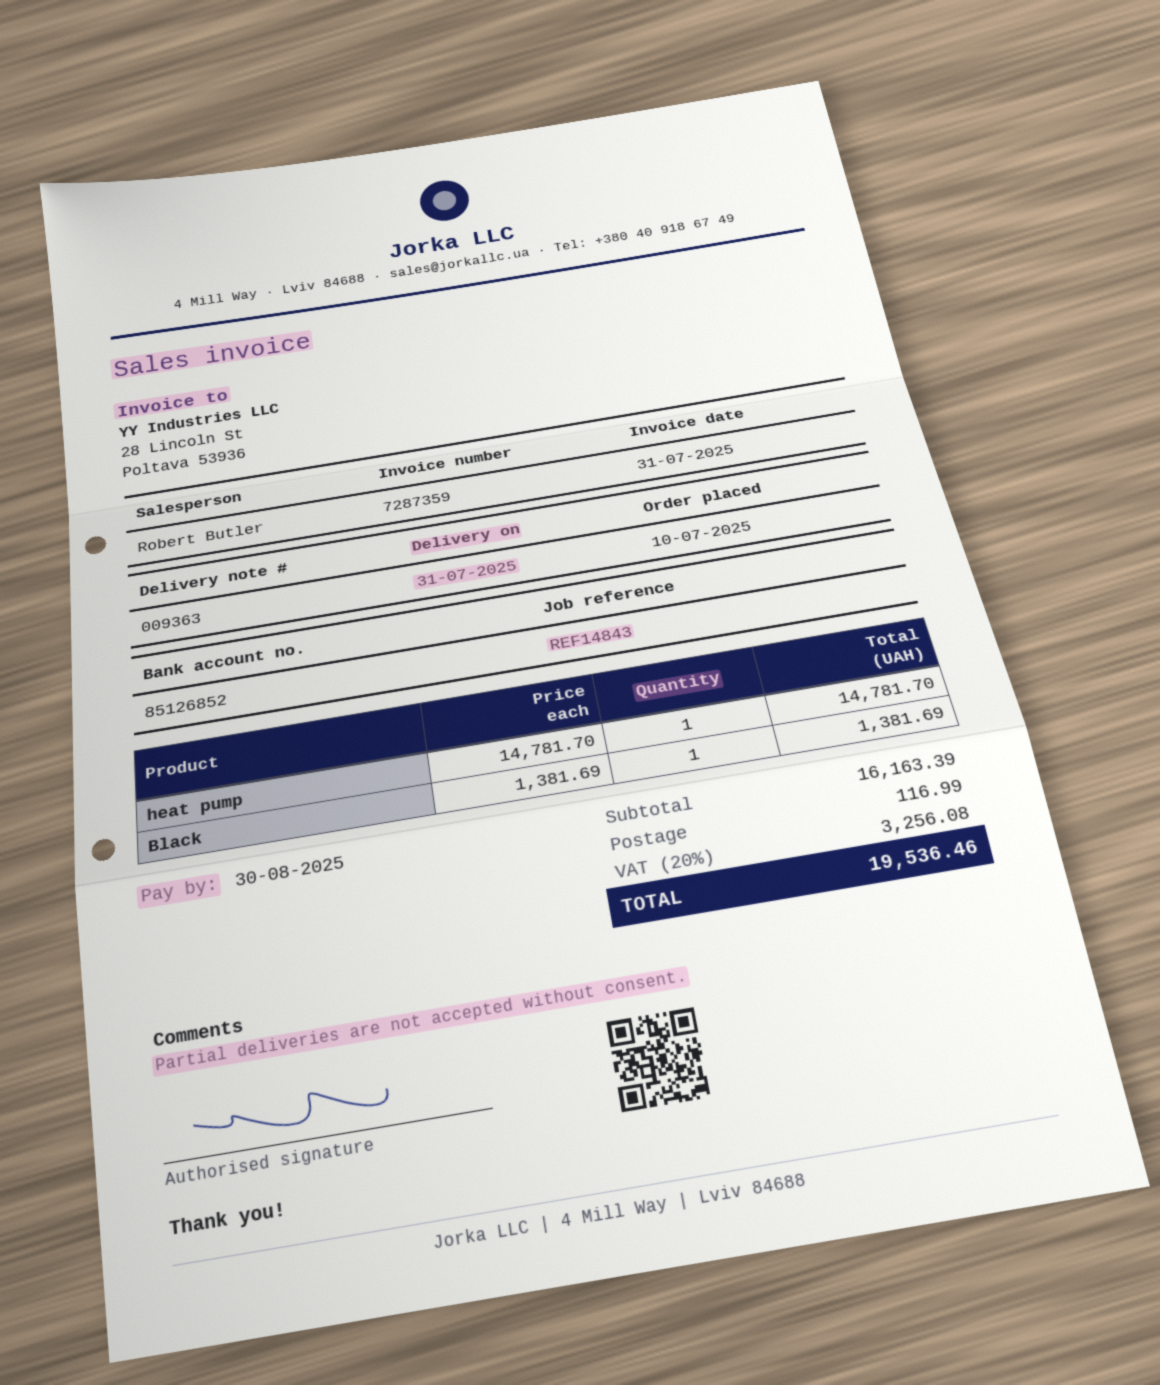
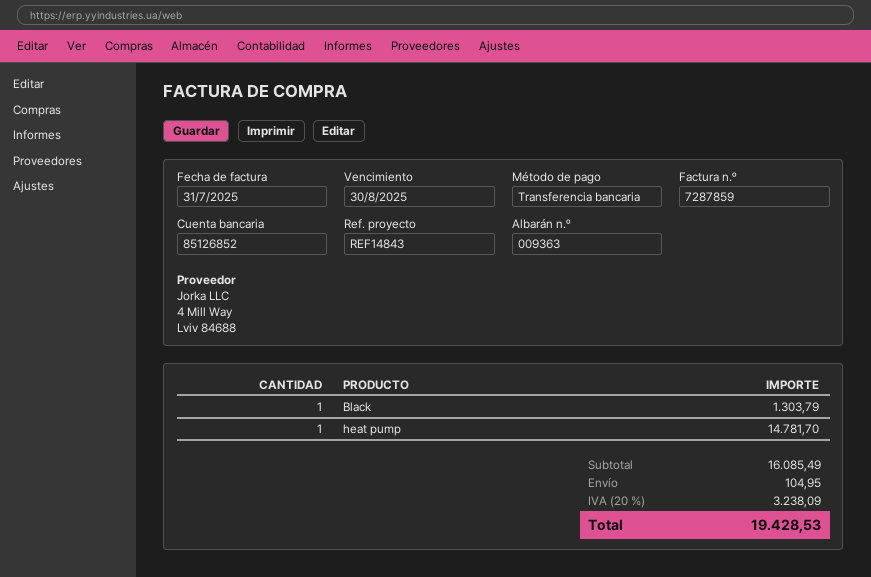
invoice number: 7287359 -> 7287859
Black: 1 for 1381.69 -> 1 for 1303.79
subtotal: 16163.39 -> 16085.49
shipping: 116.99 -> 104.95
tax: 20% = 3256.08 -> 20% = 3238.09
total: 19536.46 -> 19428.53

